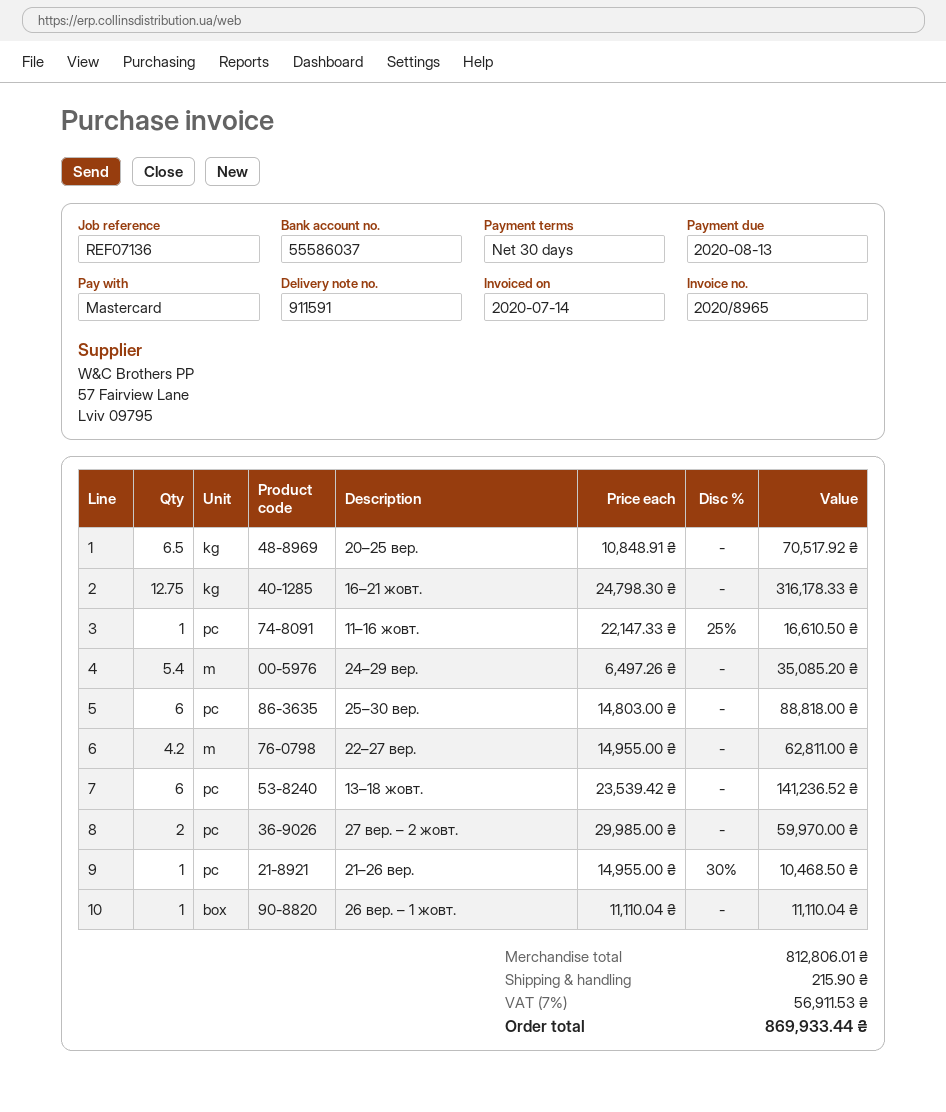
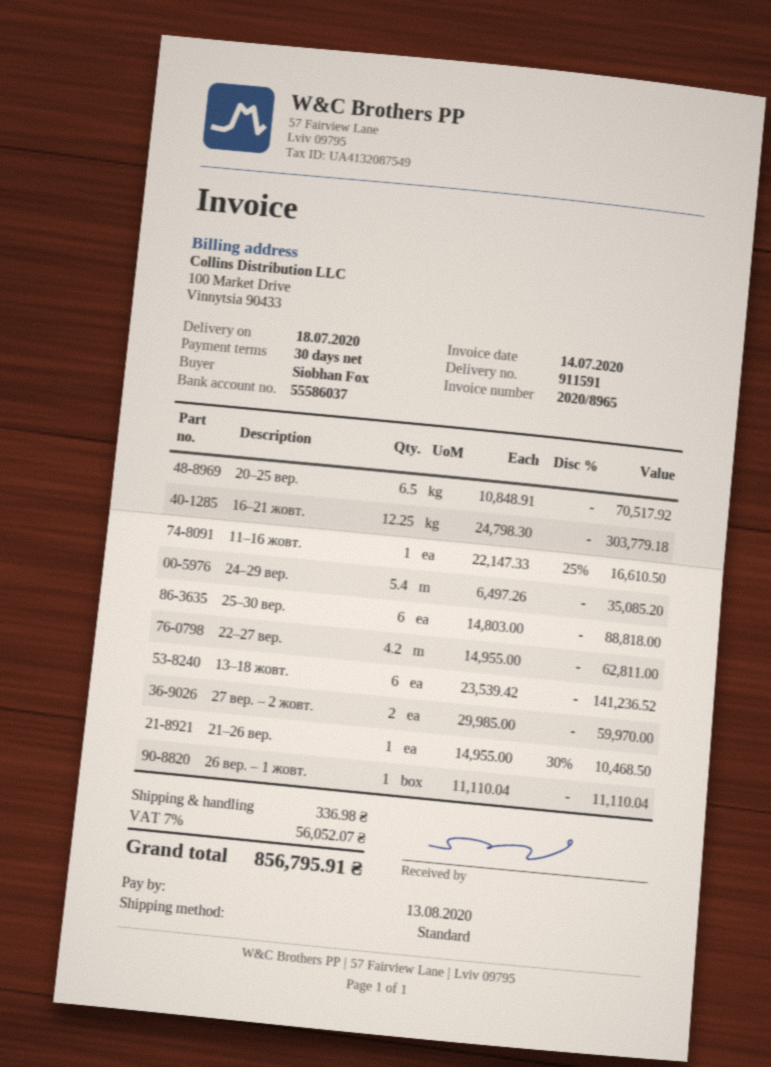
16–21 жовт.: 12.75 x 24798.30 = 316178.33 -> 12.25 x 24798.30 = 303779.18
shipping: 215.90 -> 336.98
tax: 7% = 56911.53 -> 7% = 56052.07
total: 869933.44 -> 856795.91

